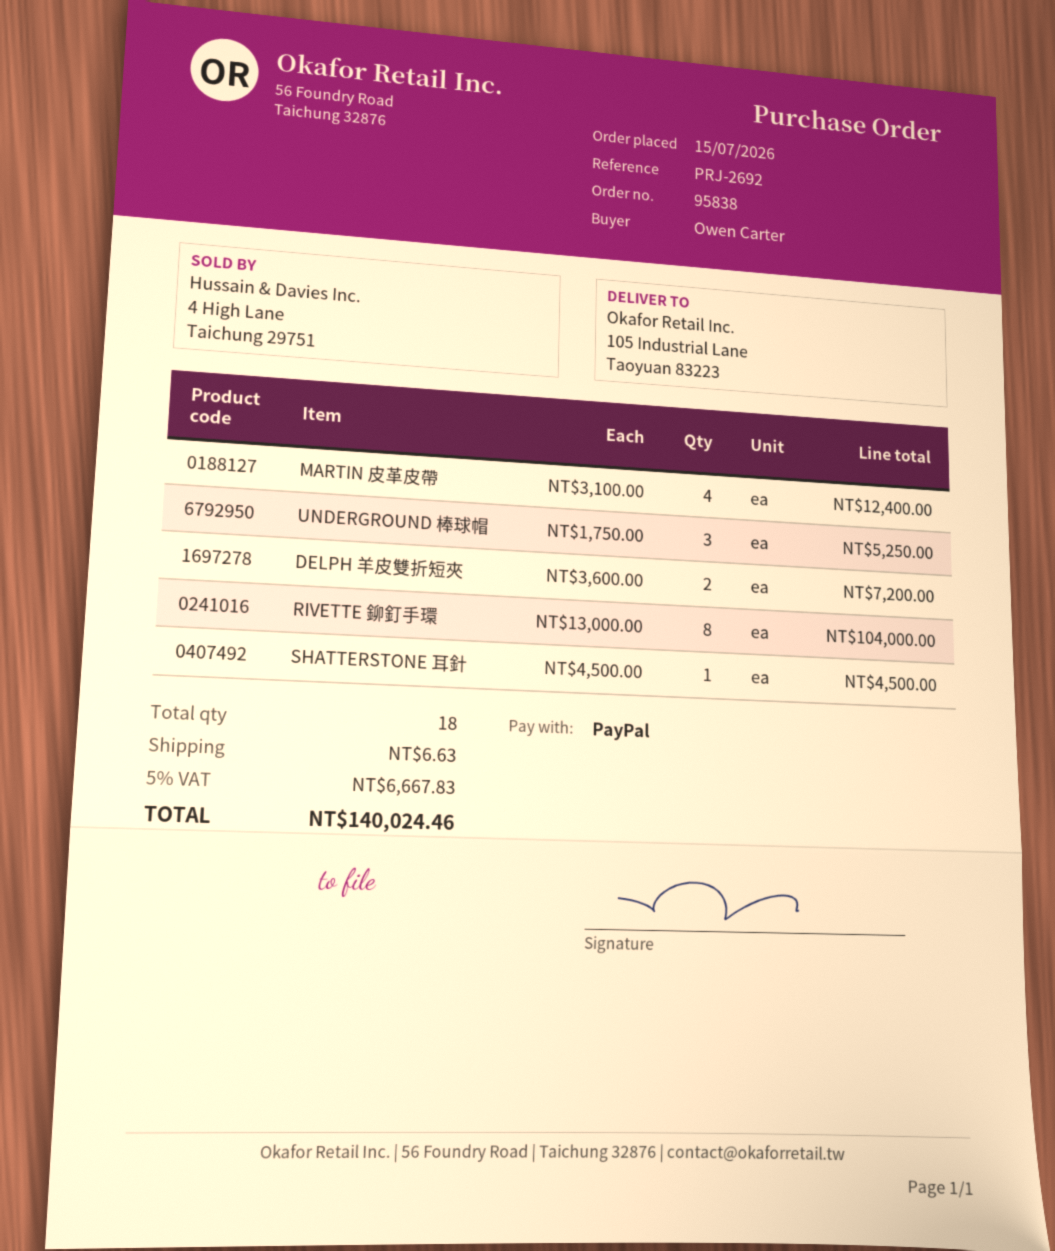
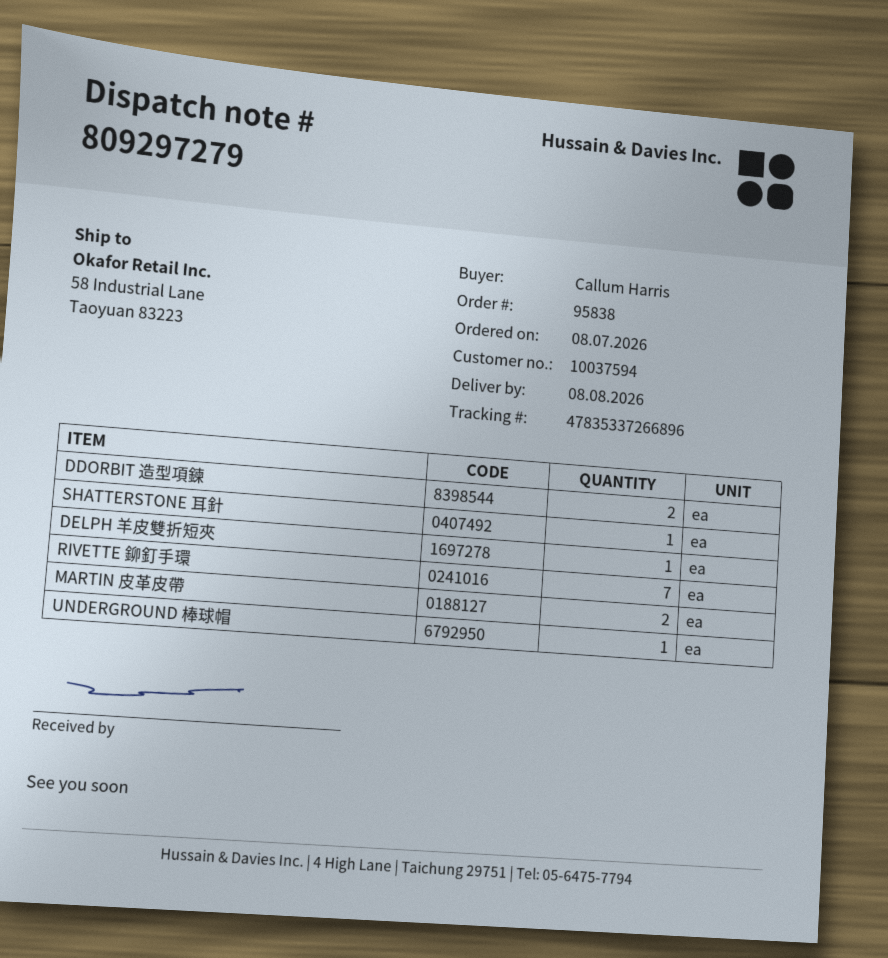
order date: 2026-07-15 -> 2026-07-08
ordered by: Owen Carter -> Callum Harris
ship to: 105 Industrial Lane, Taoyuan 83223 -> 58 Industrial Lane, Taoyuan 83223
MARTIN 皮革皮帶: 4 -> 2
UNDERGROUND 棒球帽: 3 -> 1
DELPH 羊皮雙折短夾: 2 -> 1
RIVETTE 鉚釘手環: 8 -> 7
DDORBIT 造型項鍊: none -> 2

